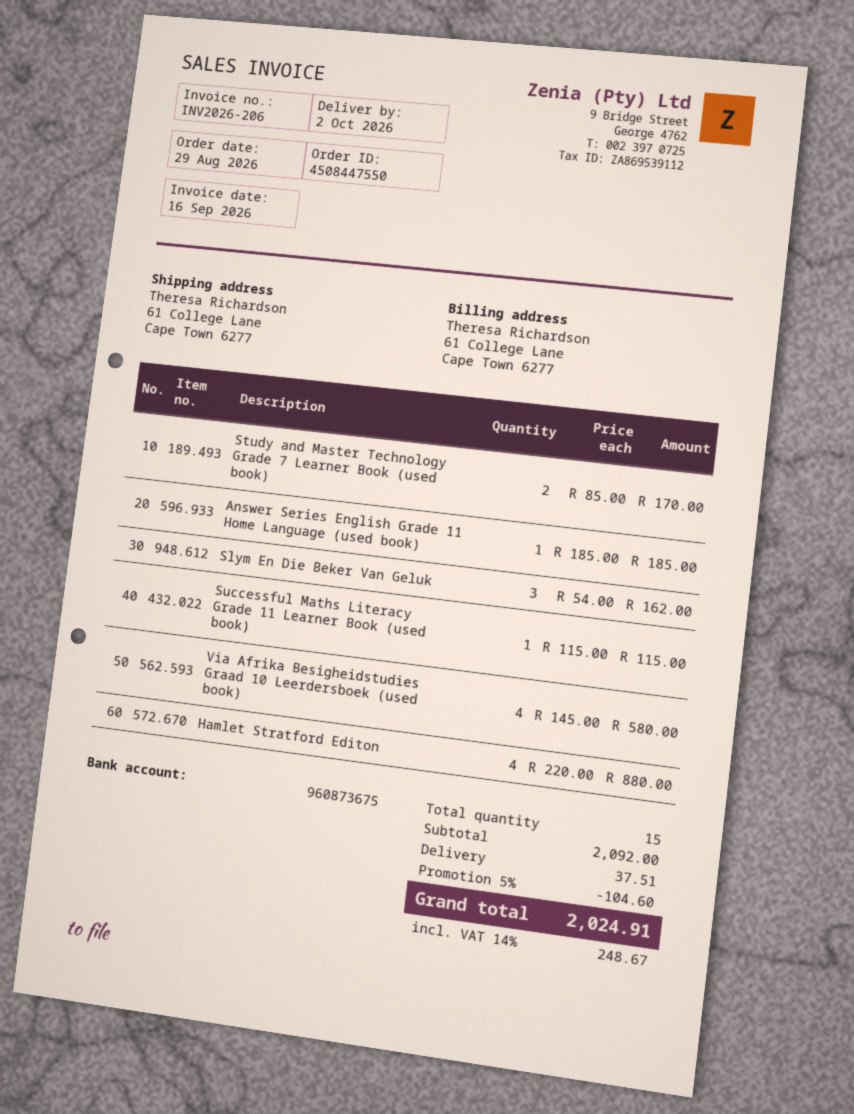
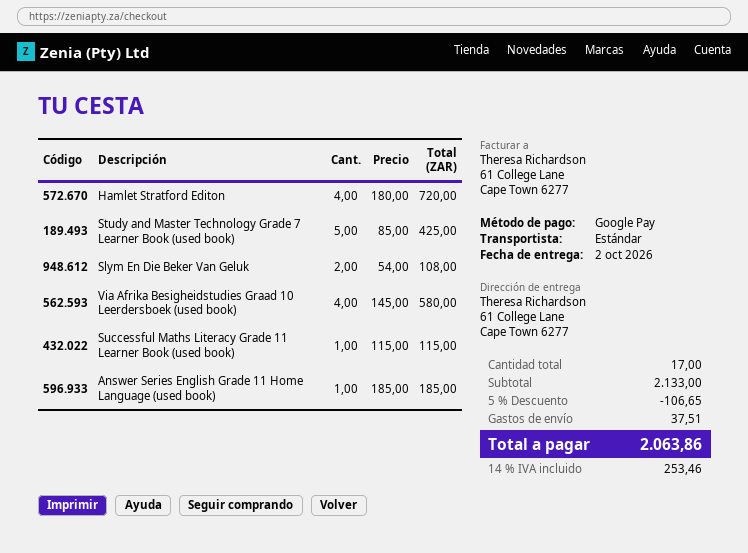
Study and Master Technology Grade 7 Learner Book (used book): 2 x 85.00 = 170.00 -> 5 x 85.00 = 425.00
Slym En Die Beker Van Geluk: 3 x 54.00 = 162.00 -> 2 x 54.00 = 108.00
Hamlet Stratford Editon: 4 x 220.00 = 880.00 -> 4 x 180.00 = 720.00
total quantity: 15 -> 17
subtotal: 2092.00 -> 2133.00
discount: 5% = 104.60 -> 5% = 106.65
tax: 14% = 248.67 -> 14% = 253.46
total: 2024.91 -> 2063.86

